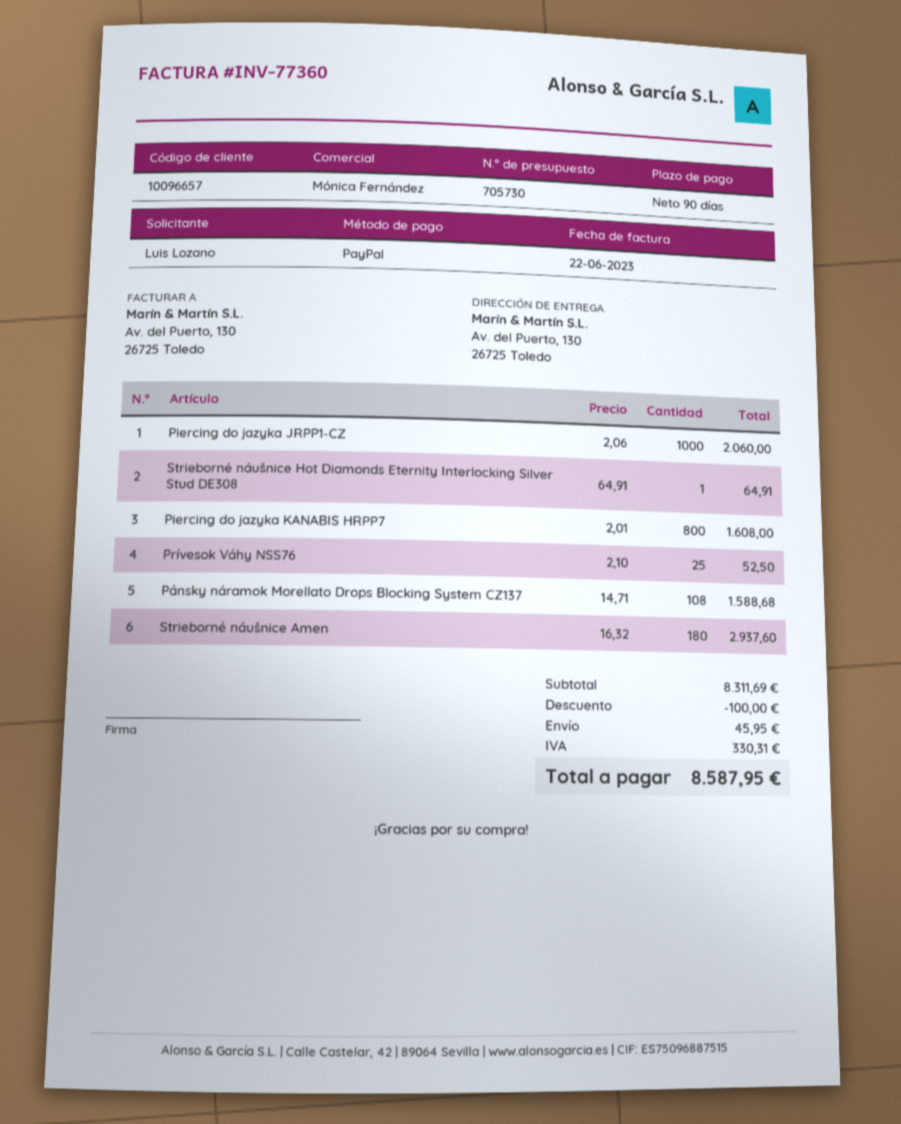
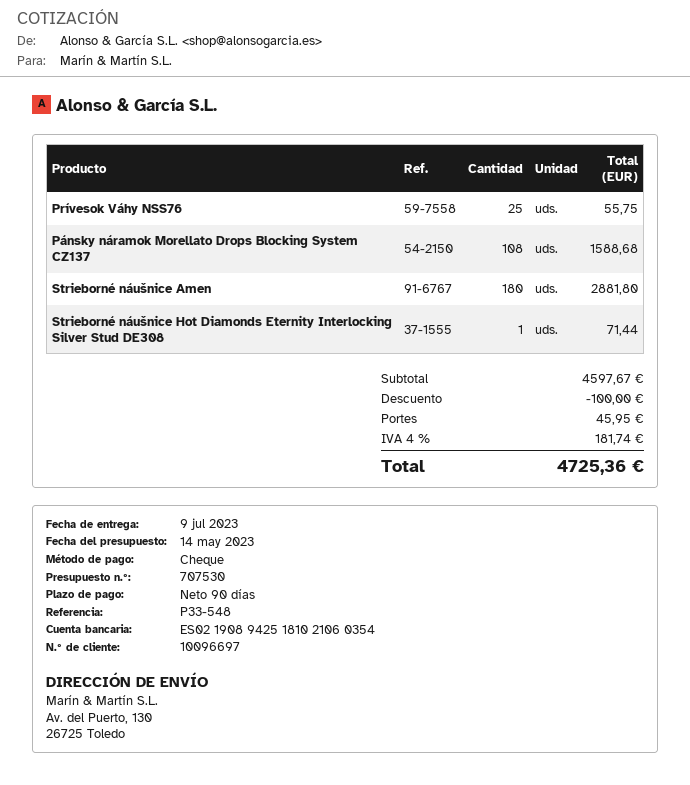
quote number: 705730 -> 707530
customer number: 10096657 -> 10096697
payment method: PayPal -> cheque
Piercing do jazyka JRPP1-CZ: 1000 for 2060.00 -> none
Strieborné náušnice Hot Diamonds Eternity Interlocking Silver Stud DE308: 1 for 64.91 -> 1 for 71.44
Piercing do jazyka KANABIS HRPP7: 800 for 1608.00 -> none
Prívesok Váhy NSS76: 25 for 52.50 -> 25 for 55.75
Strieborné náušnice Amen: 180 for 2937.60 -> 180 for 2881.80
subtotal: 8311.69 -> 4597.67
tax: 330.31 -> 181.74
total: 8587.95 -> 4725.36

